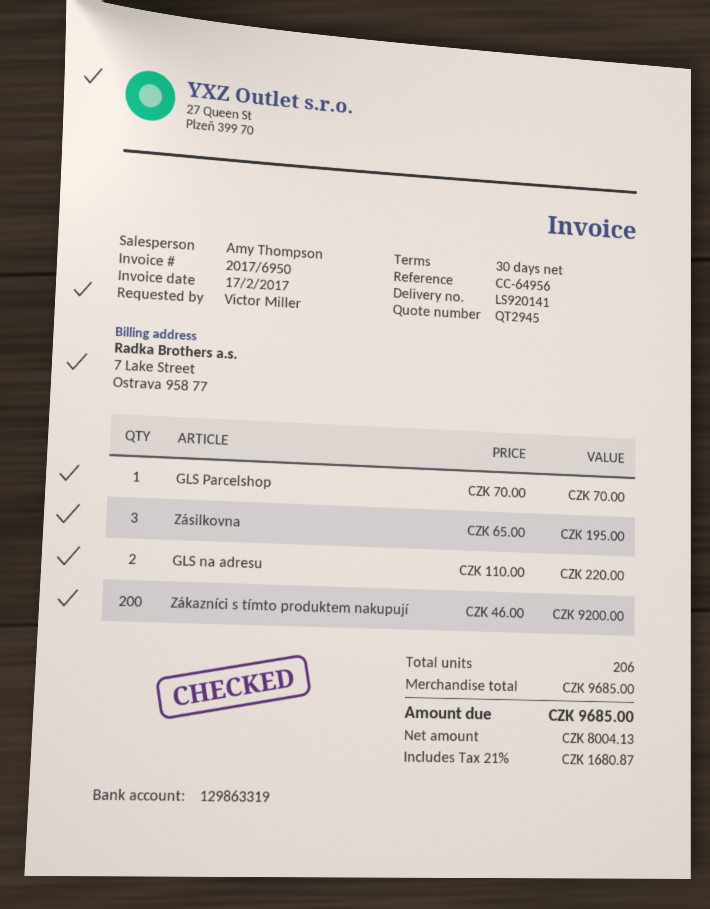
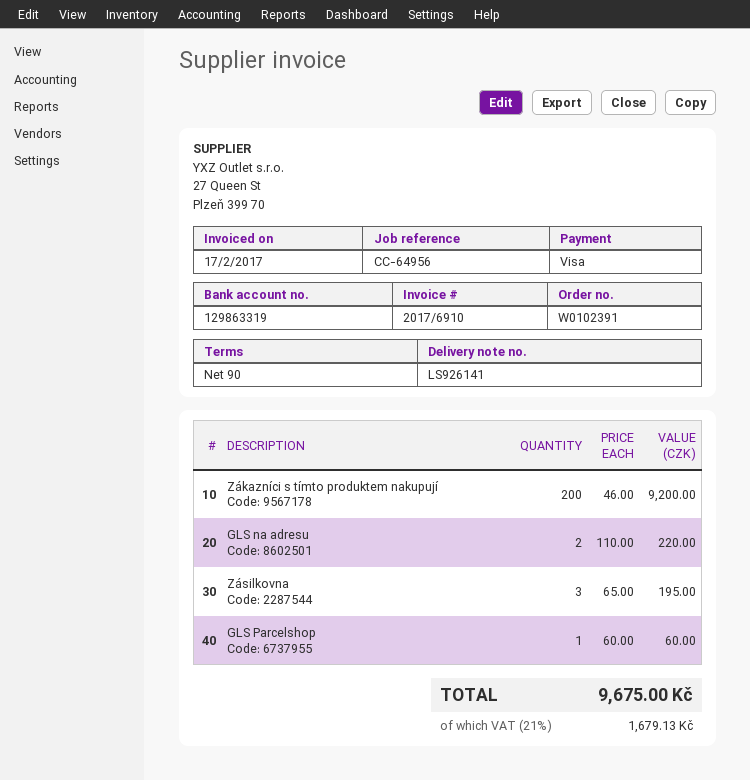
delivery note number: LS920141 -> LS926141
invoice number: 2017/6950 -> 2017/6910
payment terms: 30 days -> 90 days
GLS Parcelshop: 1 x 70.00 = 70.00 -> 1 x 60.00 = 60.00
tax: 21% = 1680.87 -> 21% = 1679.13
total: 9685.00 -> 9675.00

